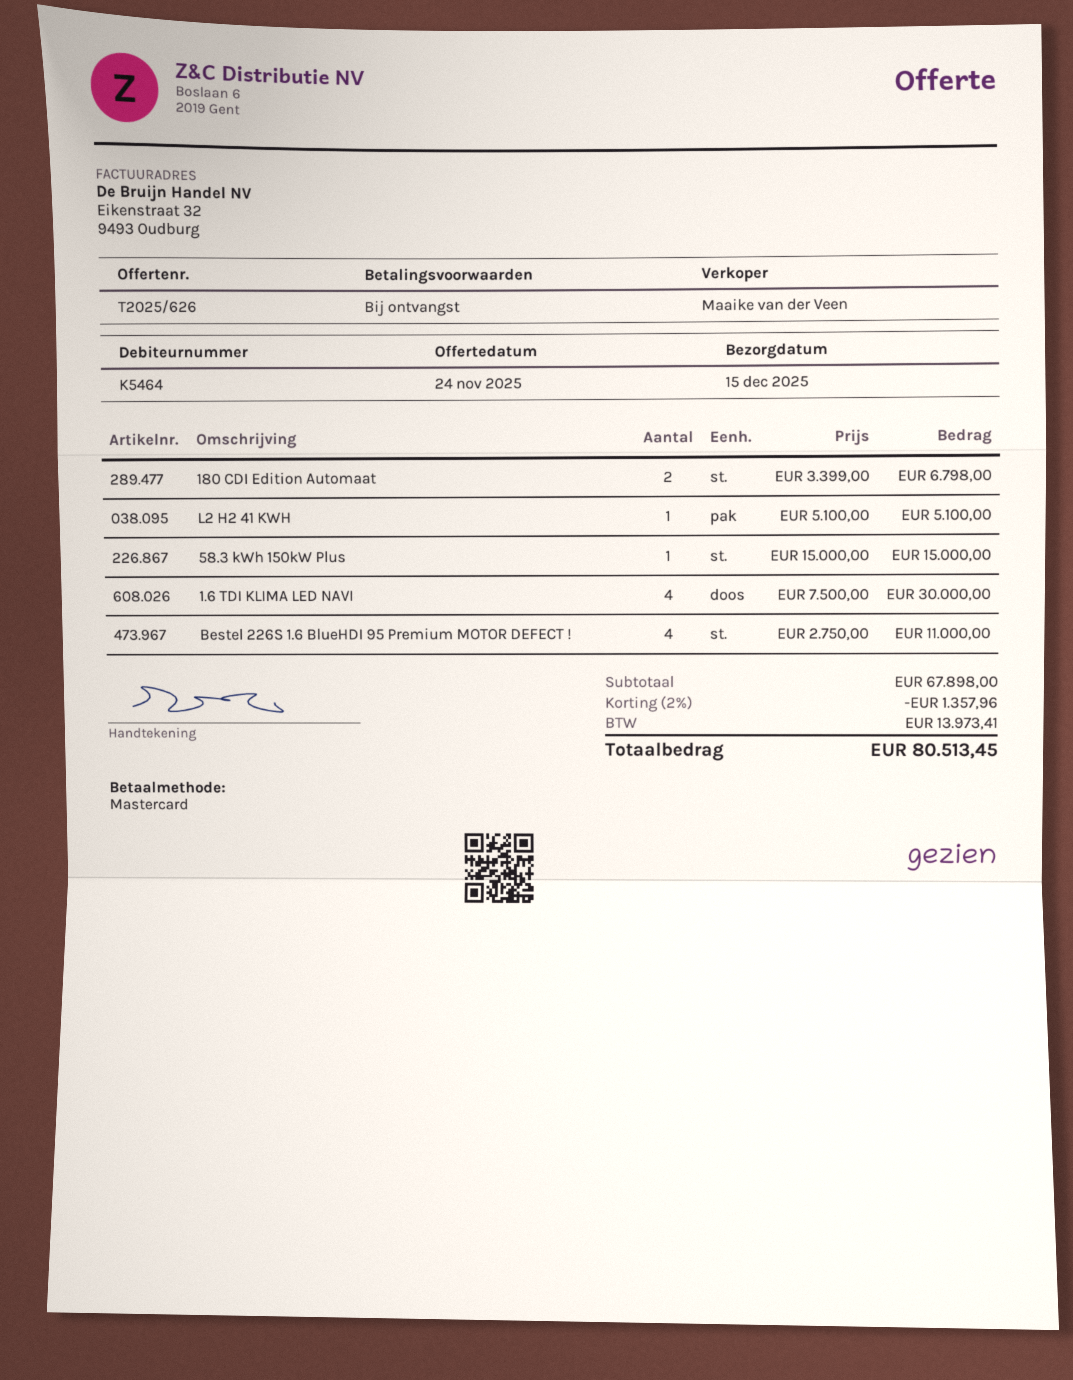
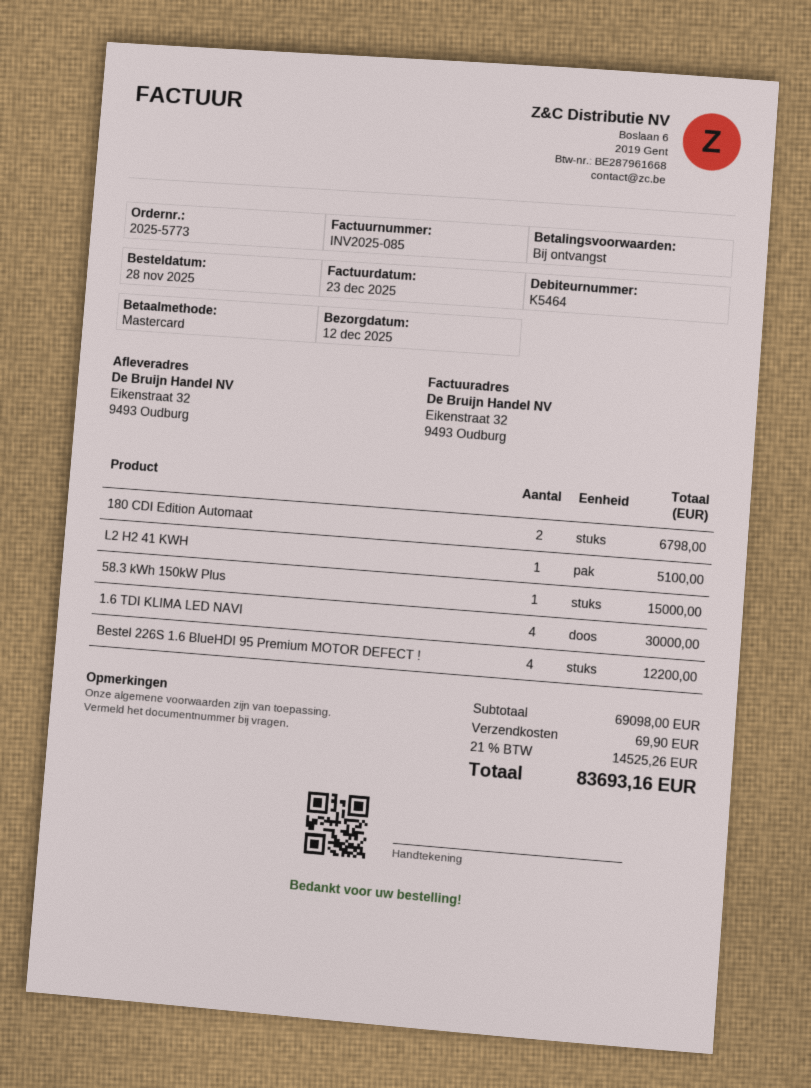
delivery date: 2025-12-15 -> 2025-12-12
Bestel 226S 1.6 BlueHDI 95 Premium MOTOR DEFECT !: 4 for 11000.00 -> 4 for 12200.00
subtotal: 67898.00 -> 69098.00
discount: 2% = 1357.96 -> none
shipping: none -> 69.90
tax: 13973.41 -> 14525.26
total: 80513.45 -> 83693.16

